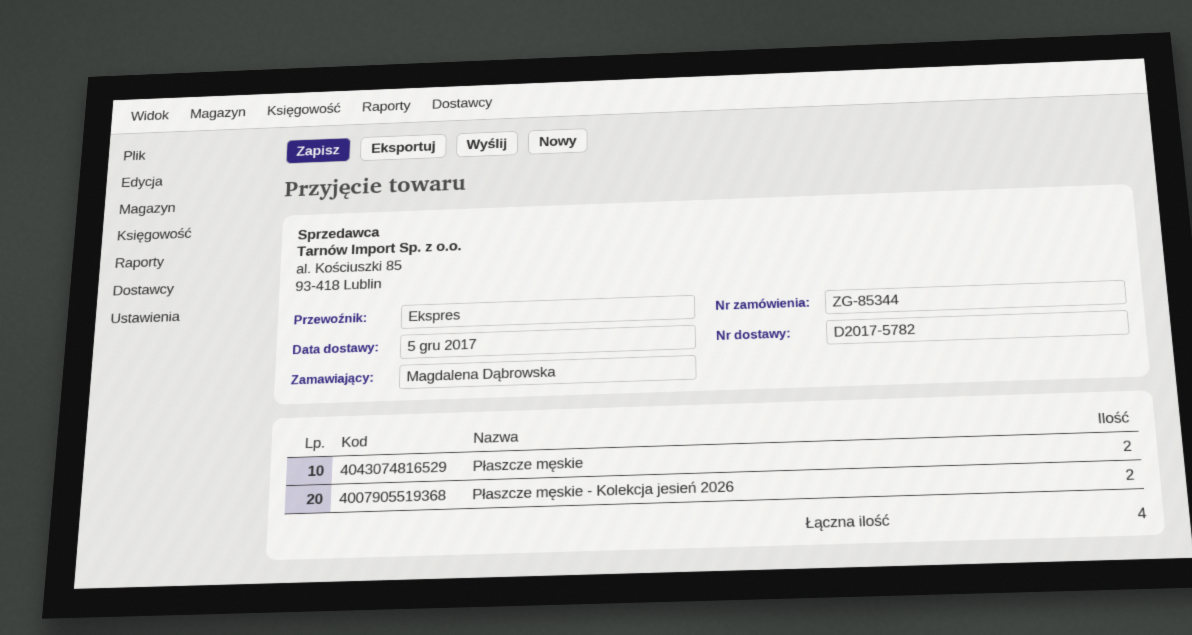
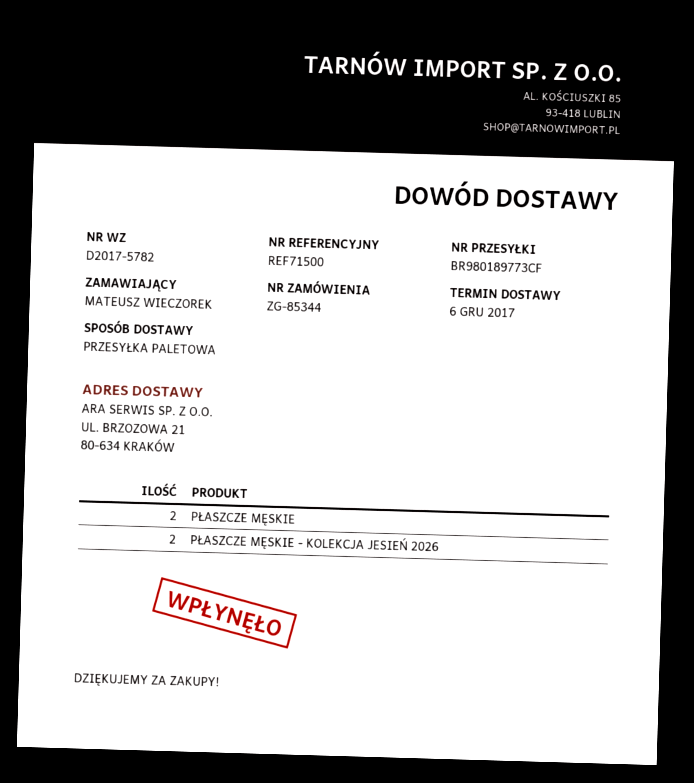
delivery date: 2017-12-05 -> 2017-12-06
ordered by: Magdalena Dąbrowska -> MATEUSZ WIECZOREK
shipping method: express -> pallet freight

